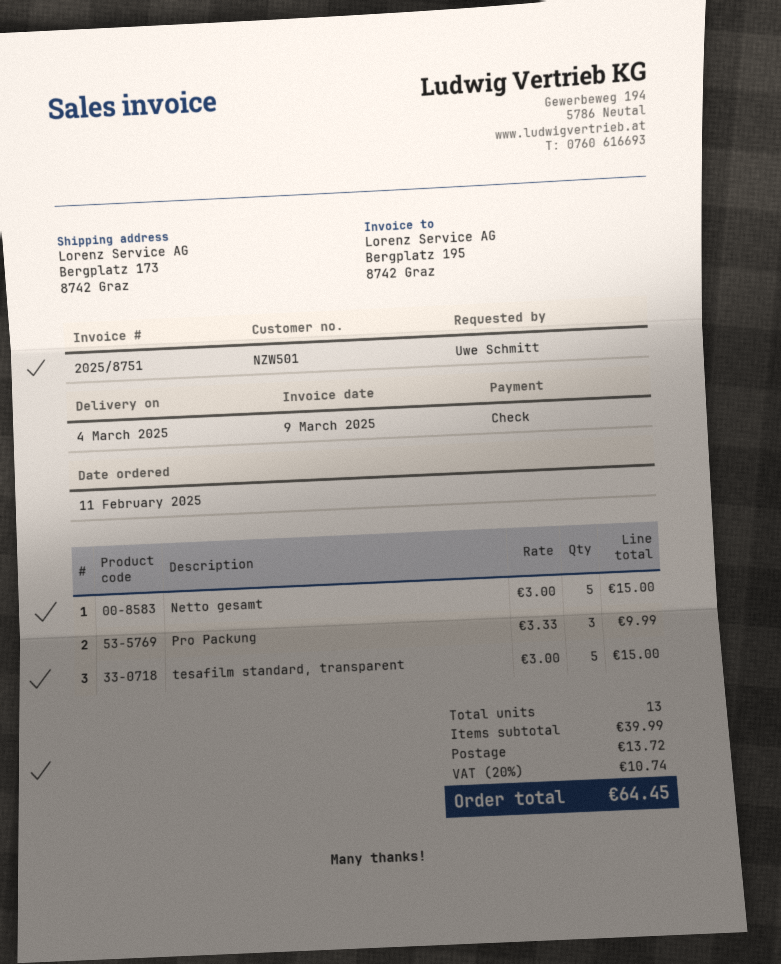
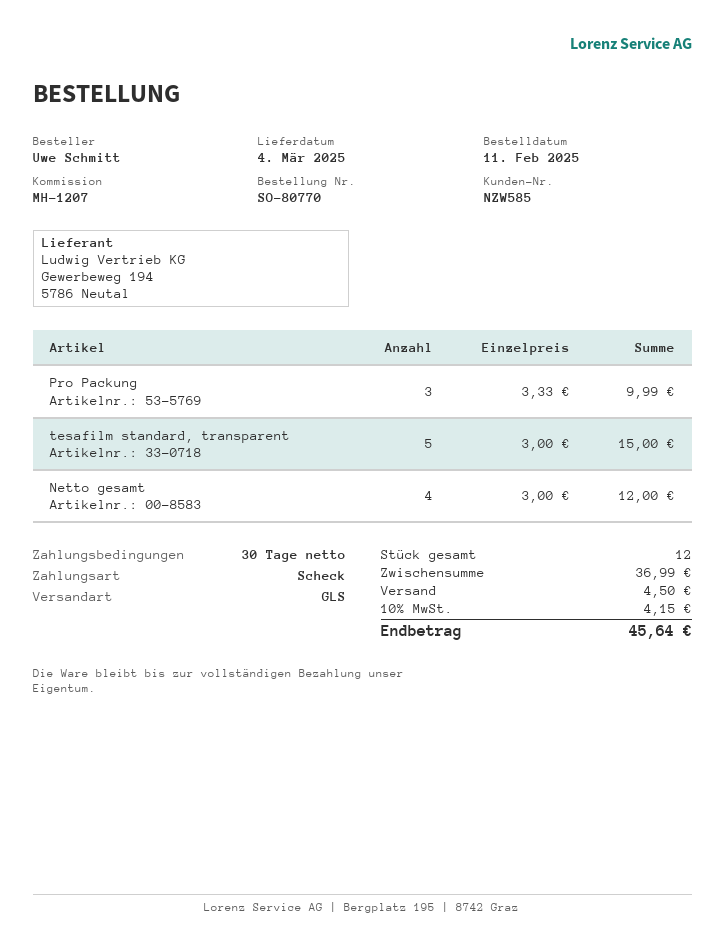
customer number: NZW501 -> NZW585
Netto gesamt: 5 x 3.00 = 15.00 -> 4 x 3.00 = 12.00
total quantity: 13 -> 12
subtotal: 39.99 -> 36.99
shipping: 13.72 -> 4.50
tax: 20% = 10.74 -> 10% = 4.15
total: 64.45 -> 45.64

